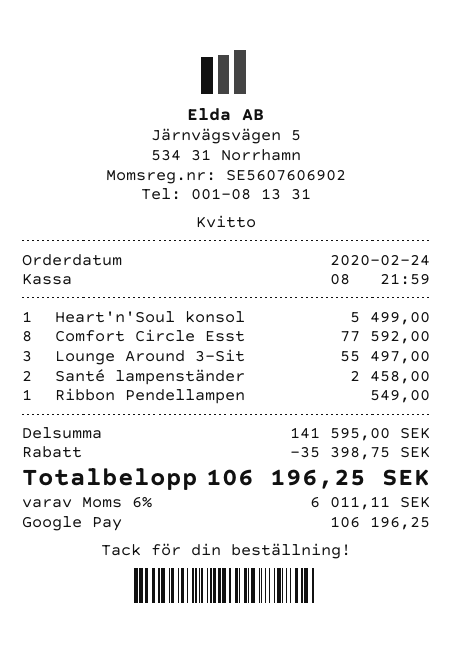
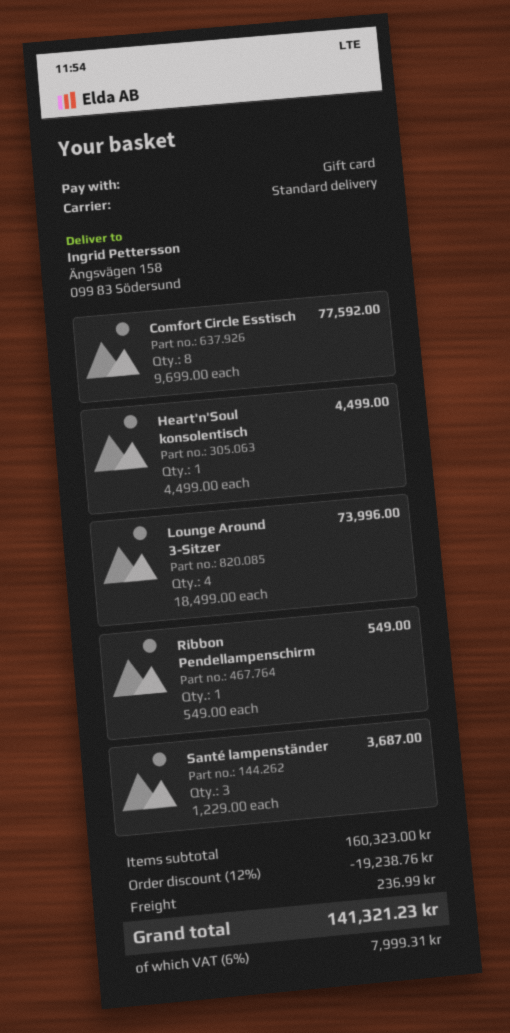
payment method: Google Pay -> gift card
Heart'n'Soul konsol: 1 for 5499.00 -> 1 for 4499.00
Lounge Around 3-Sit: 3 for 55497.00 -> 4 for 73996.00
Santé lampenständer: 2 for 2458.00 -> 3 for 3687.00
subtotal: 141595.00 -> 160323.00
discount: 35398.75 -> 19238.76
shipping: none -> 236.99
tax: 6% = 6011.11 -> 6% = 7999.31
total: 106196.25 -> 141321.23

